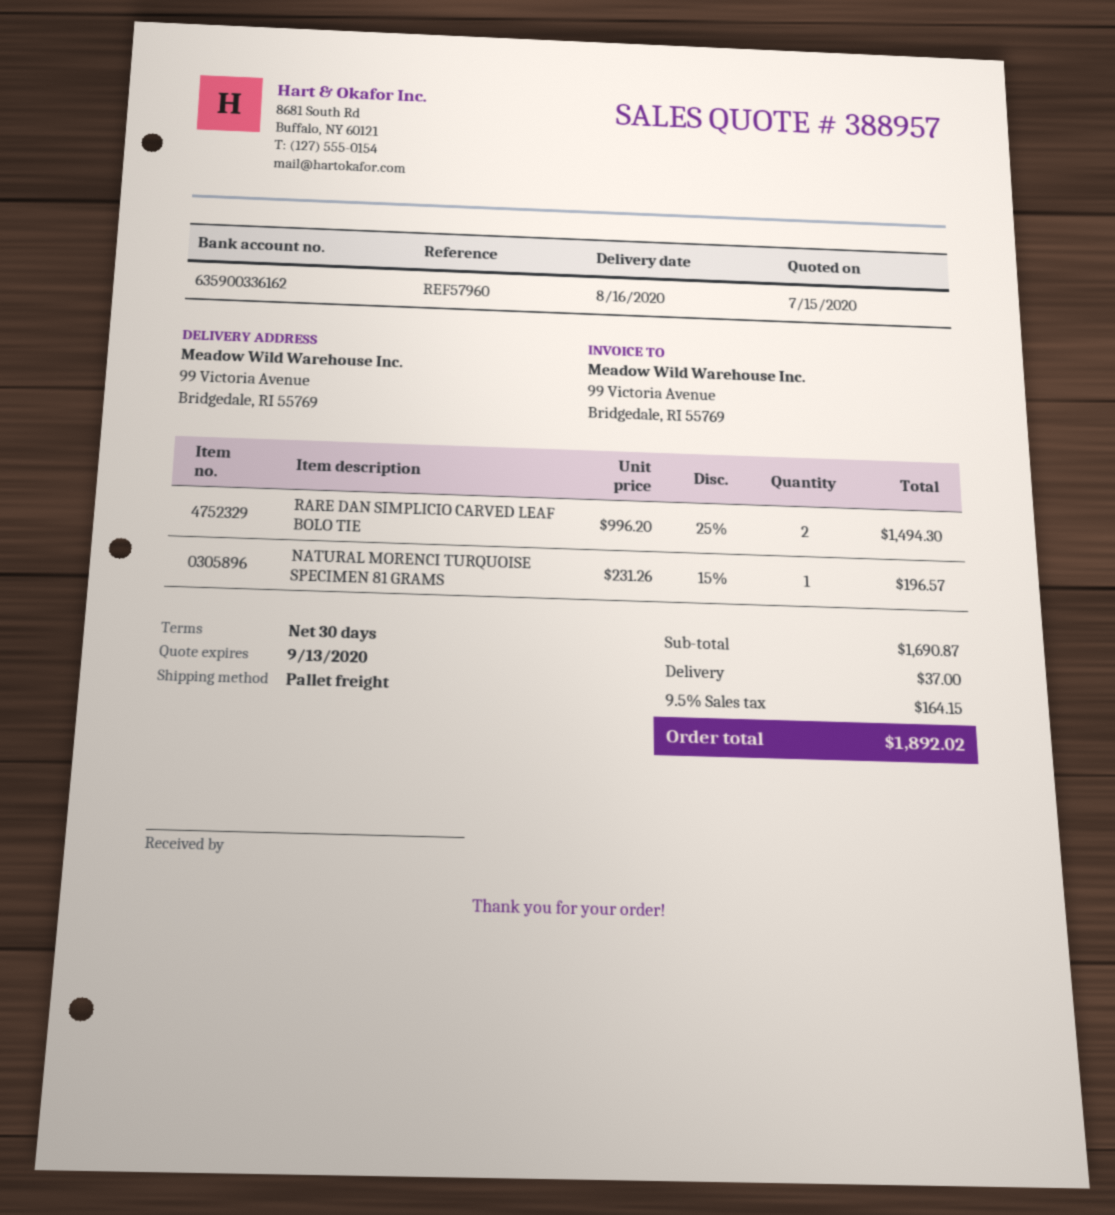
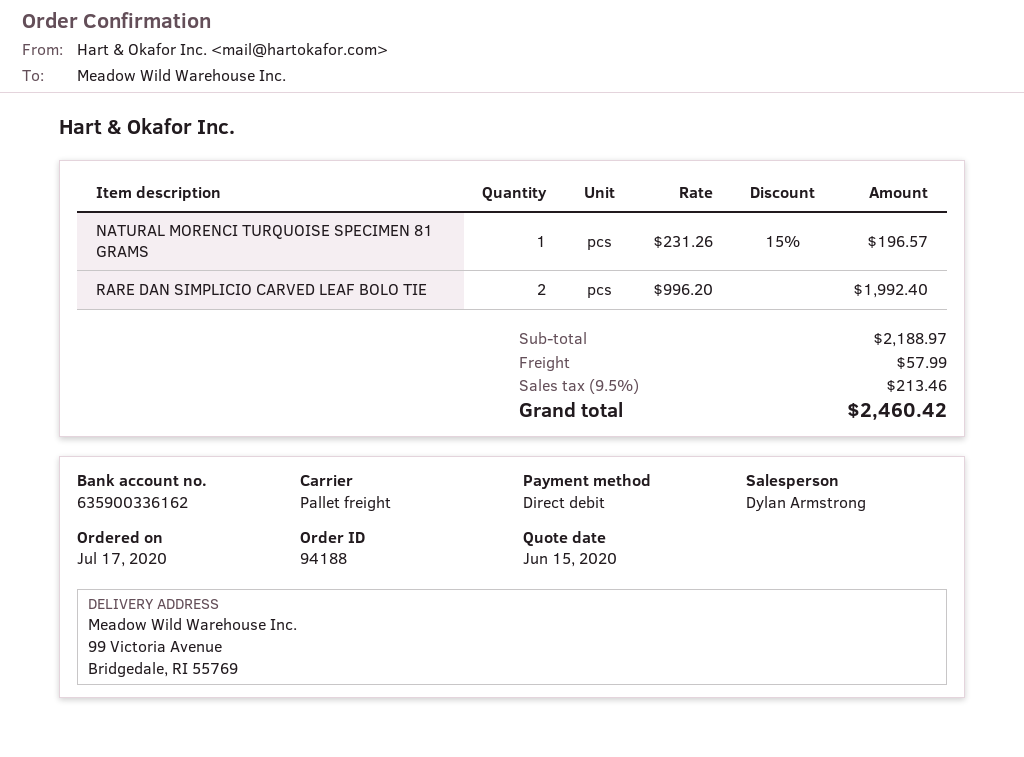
quote date: 2020-07-15 -> 2020-06-15
RARE DAN SIMPLICIO CARVED LEAF BOLO TIE: 2 x 996.20 - 25% = 1494.30 -> 2 x 996.20 = 1992.40
subtotal: 1690.87 -> 2188.97
shipping: 37.00 -> 57.99
tax: 9.5% = 164.15 -> 9.5% = 213.46
total: 1892.02 -> 2460.42

